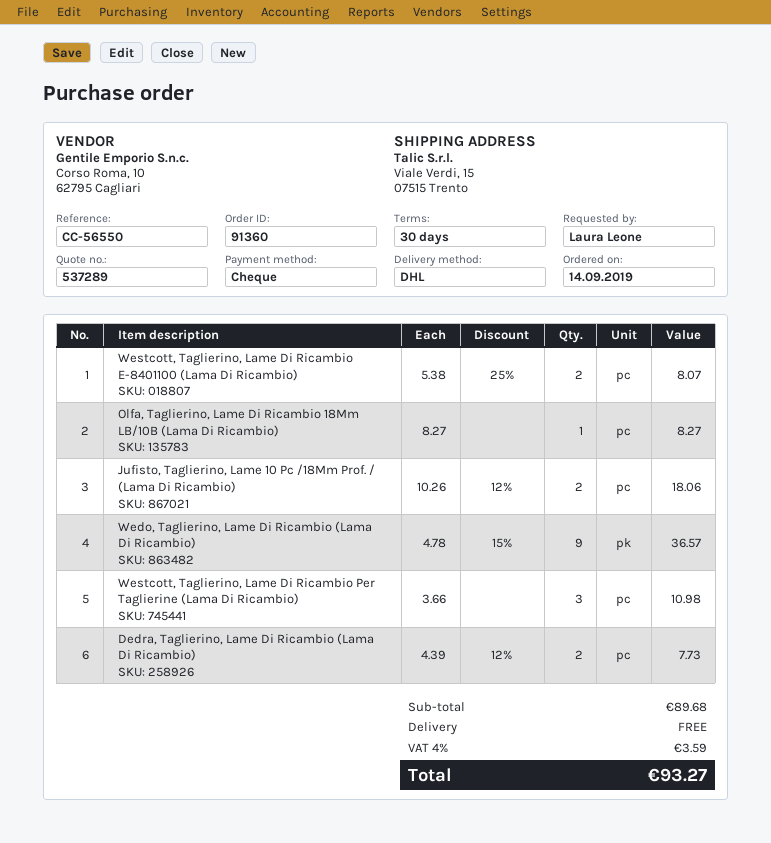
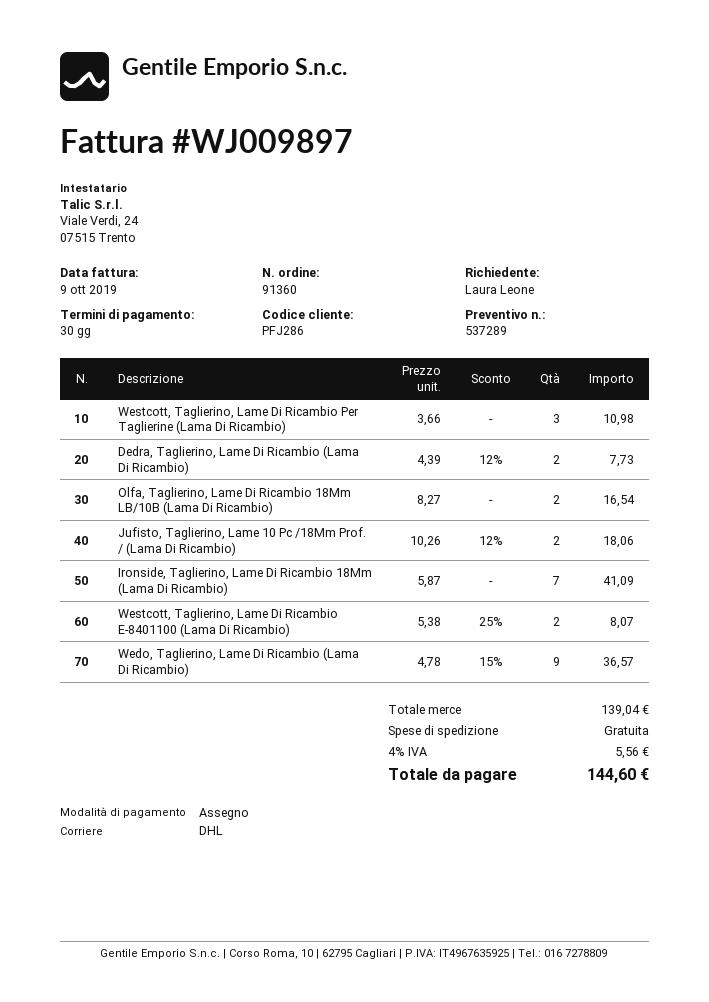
Olfa, Taglierino, Lame Di Ricambio 18Mm LB/10B (Lama Di Ricambio): 1 x 8.27 = 8.27 -> 2 x 8.27 = 16.54
Ironside, Taglierino, Lame Di Ricambio 18Mm (Lama Di Ricambio): none -> 7 x 5.87 = 41.09
subtotal: 89.68 -> 139.04
tax: 4% = 3.59 -> 4% = 5.56
total: 93.27 -> 144.60

